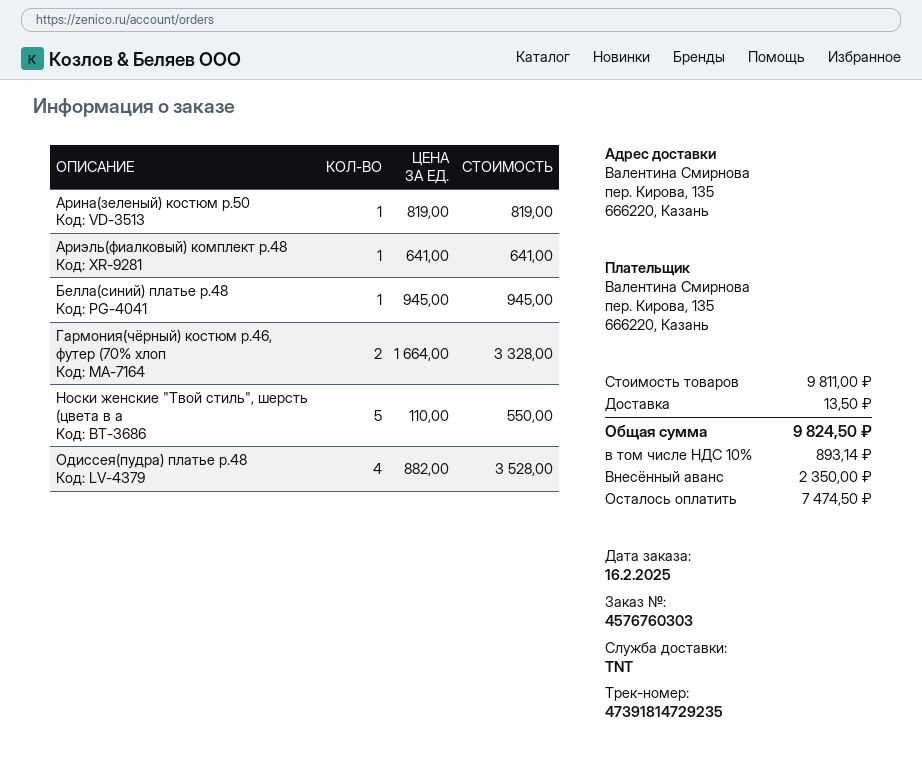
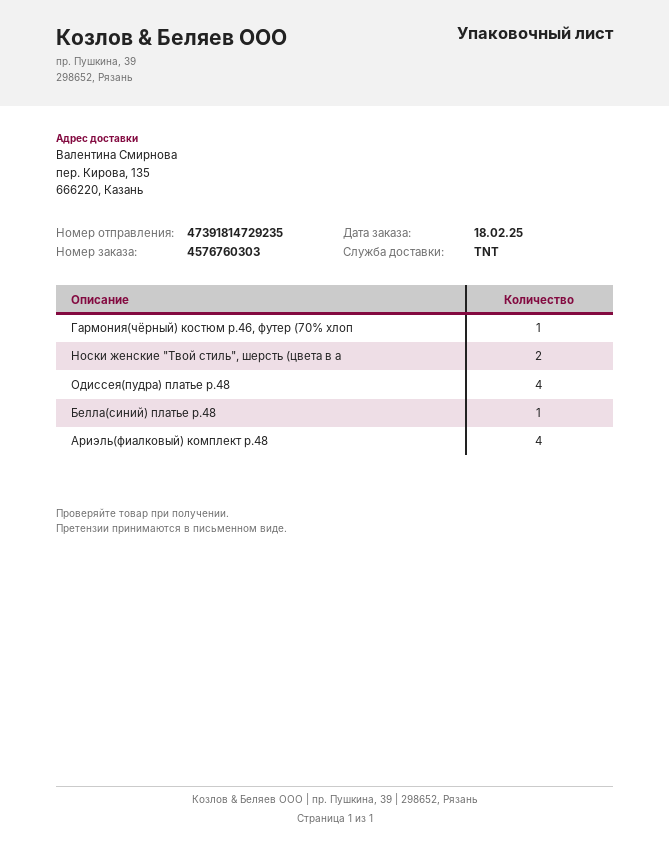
order date: 2025-02-16 -> 2025-02-18
Арина(зеленый) костюм р.50: 1 -> none
Ариэль(фиалковый) комплект р.48: 1 -> 4
Гармония(чёрный) костюм р.46, футер (70% хлоп: 2 -> 1
Носки женские "Твой стиль", шерсть (цвета в а: 5 -> 2

